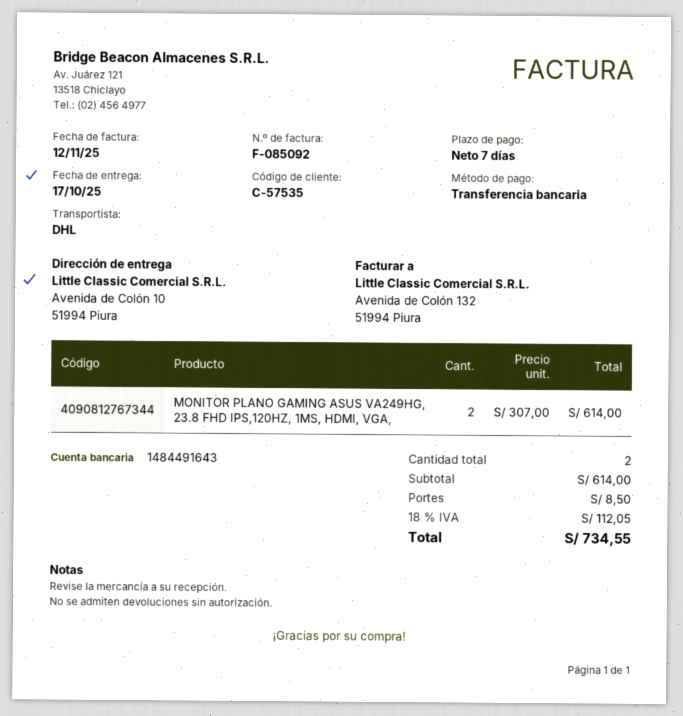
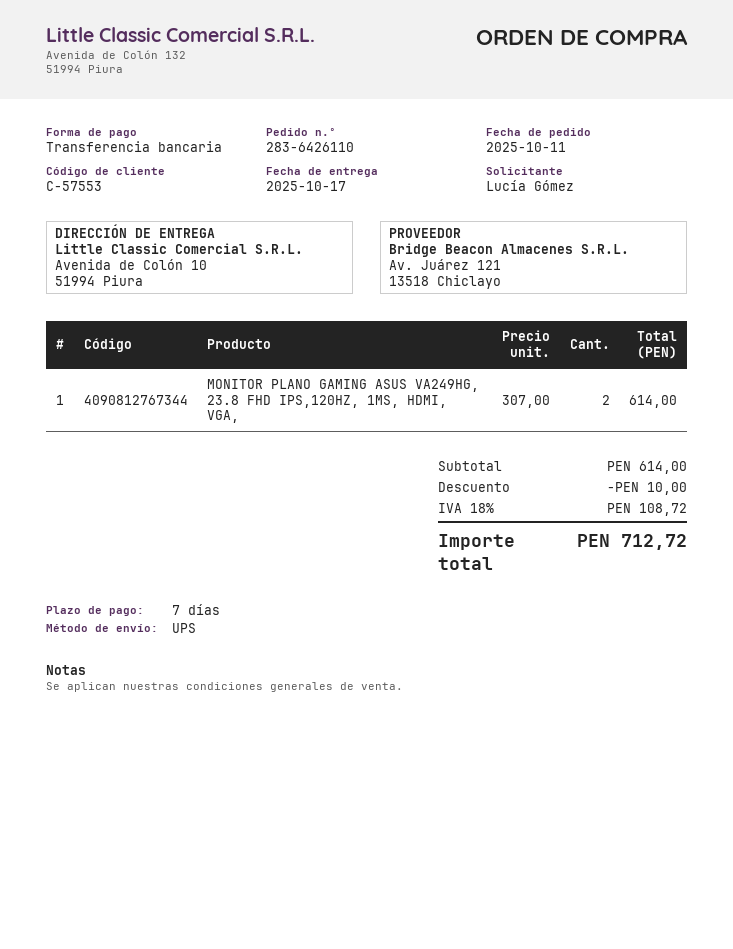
customer number: C-57535 -> C-57553
shipping method: DHL -> UPS
discount: none -> 10.00
shipping: 8.50 -> none
tax: 18% = 112.05 -> 18% = 108.72
total: 734.55 -> 712.72

